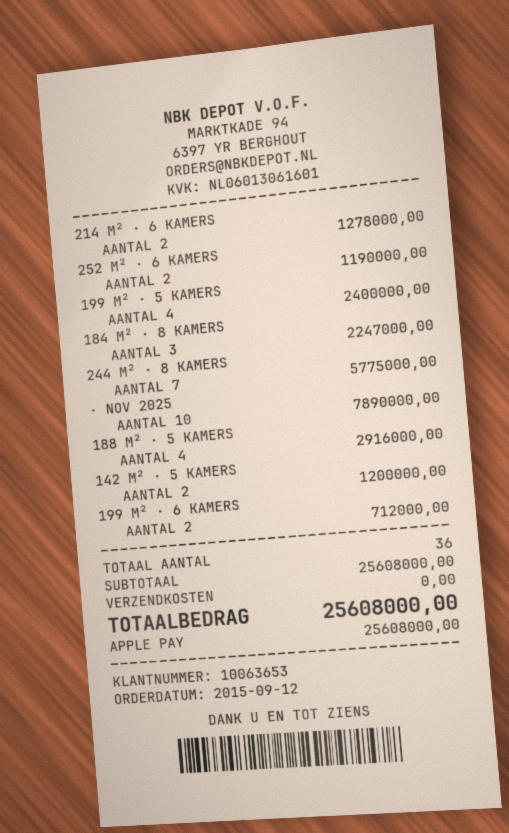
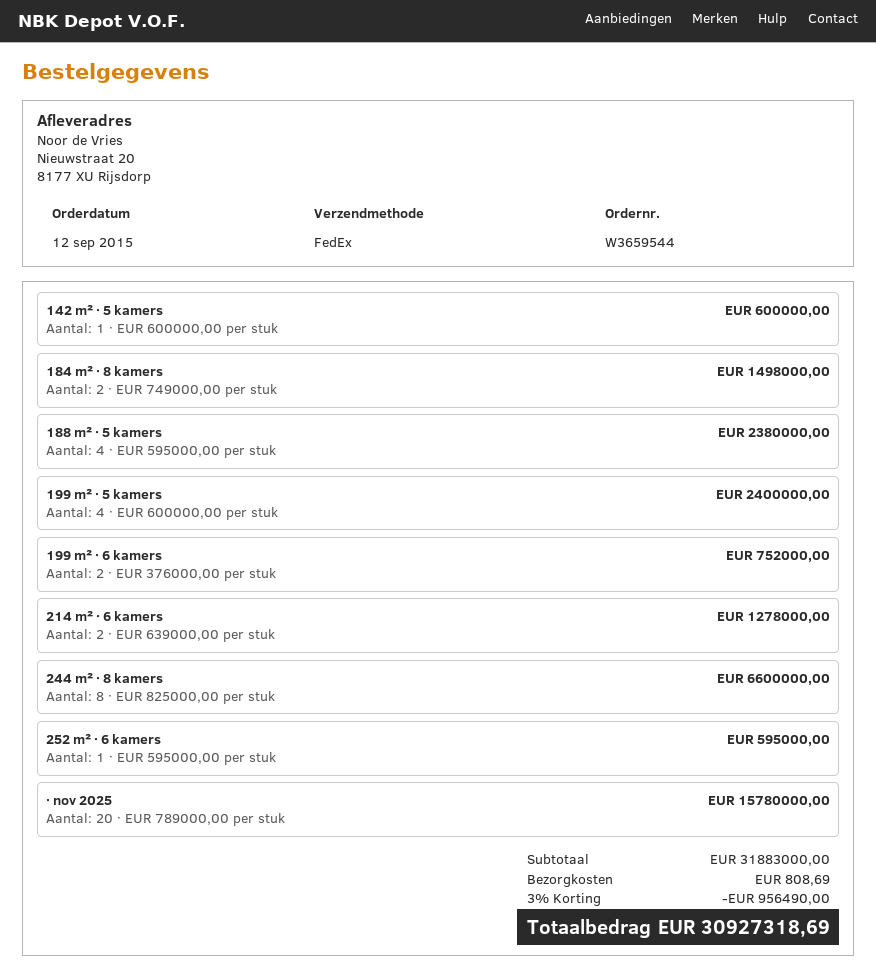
252 M² · 6 KAMERS: 2 for 1190000.00 -> 1 for 595000.00
184 M² · 8 KAMERS: 3 for 2247000.00 -> 2 for 1498000.00
244 M² · 8 KAMERS: 7 for 5775000.00 -> 8 for 6600000.00
· NOV 2025: 10 for 7890000.00 -> 20 for 15780000.00
188 M² · 5 KAMERS: 4 for 2916000.00 -> 4 for 2380000.00
142 M² · 5 KAMERS: 2 for 1200000.00 -> 1 for 600000.00
199 M² · 6 KAMERS: 2 for 712000.00 -> 2 for 752000.00
subtotal: 25608000.00 -> 31883000.00
discount: none -> 3% = 956490.00
shipping: 0.00 -> 808.69
total: 25608000.00 -> 30927318.69

